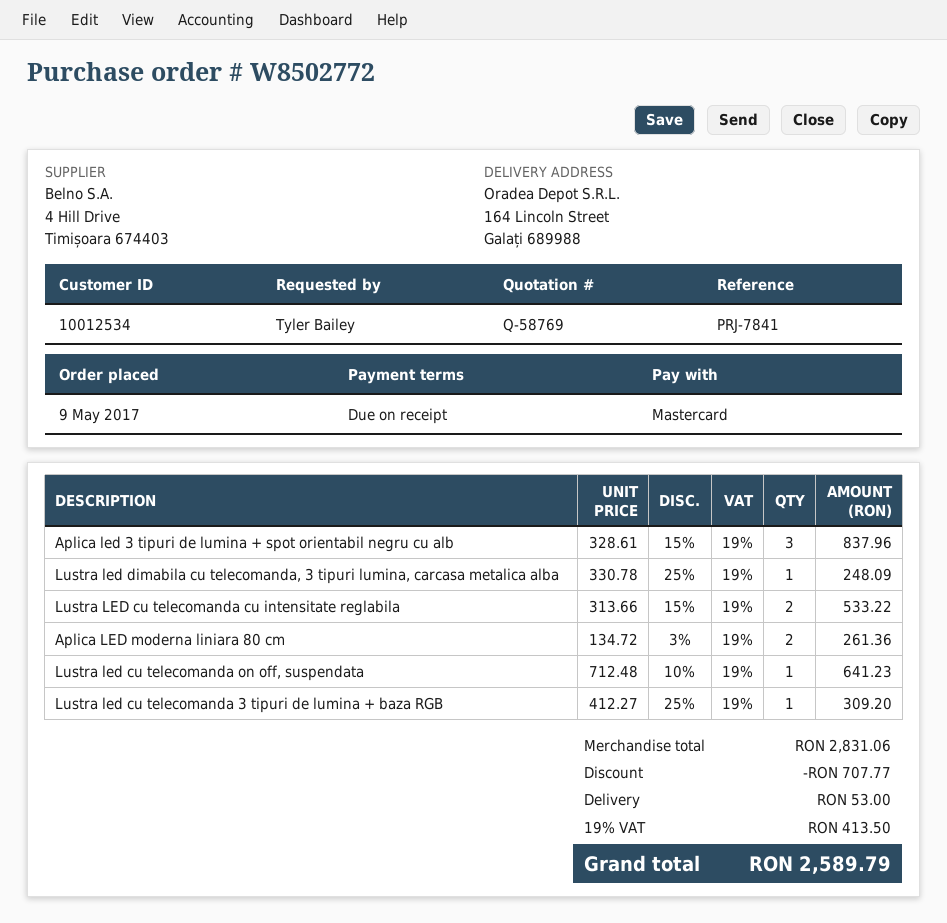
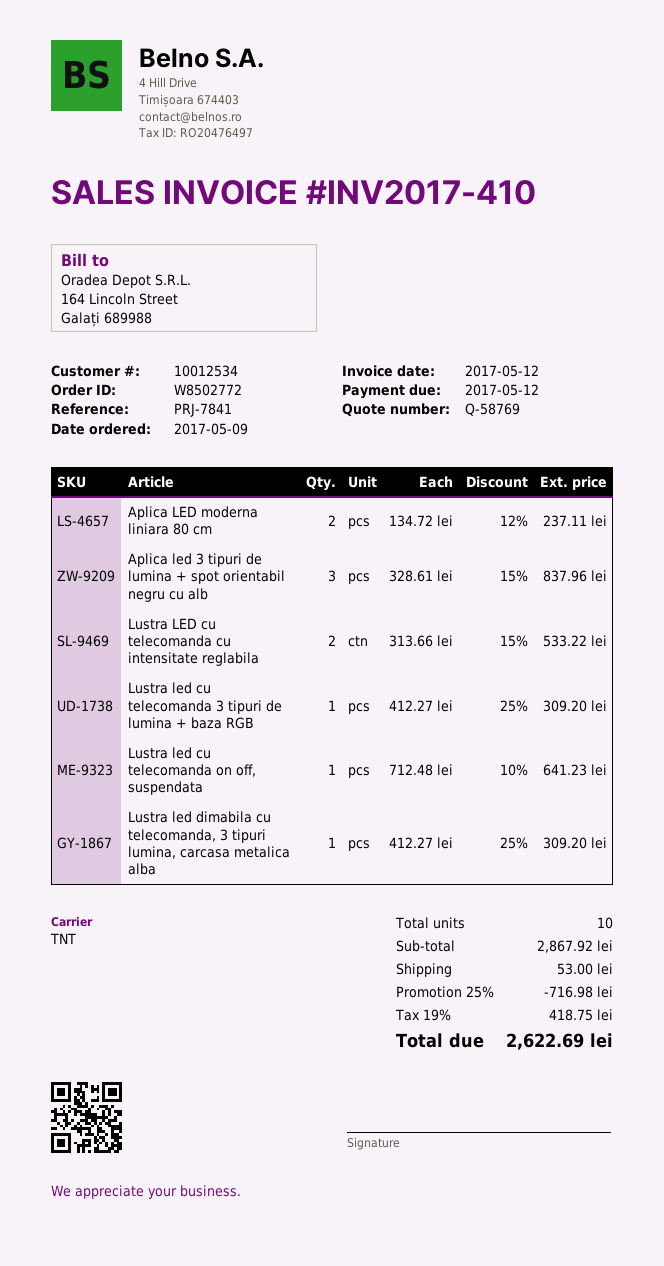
Lustra led dimabila cu telecomanda, 3 tipuri lumina, carcasa metalica alba: 1 x 330.78 - 25% = 248.09 -> 1 x 412.27 - 25% = 309.20
Aplica LED moderna liniara 80 cm: 2 x 134.72 - 3% = 261.36 -> 2 x 134.72 - 12% = 237.11
subtotal: 2831.06 -> 2867.92
discount: 707.77 -> 716.98
tax: 19% = 413.50 -> 19% = 418.75
total: 2589.79 -> 2622.69

